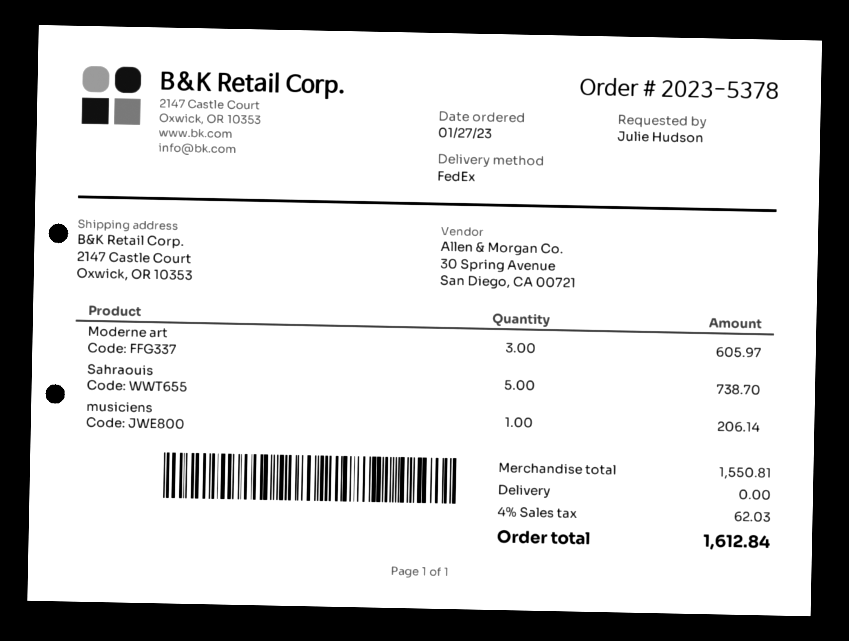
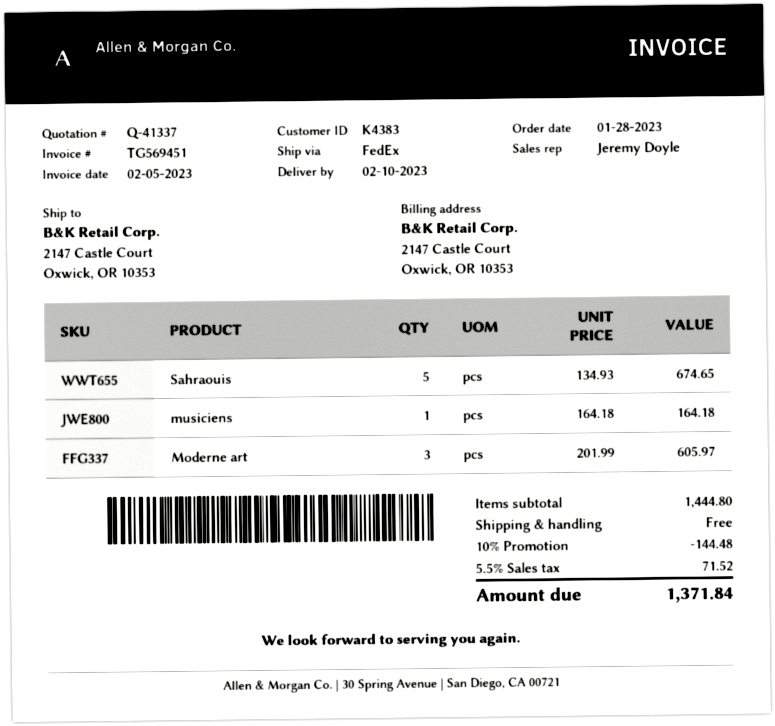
order date: 2023-01-27 -> 2023-01-28
Sahraouis: 5 for 738.70 -> 5 for 674.65
musiciens: 1 for 206.14 -> 1 for 164.18
subtotal: 1550.81 -> 1444.80
discount: none -> 10% = 144.48
tax: 4% = 62.03 -> 5.5% = 71.52
total: 1612.84 -> 1371.84

